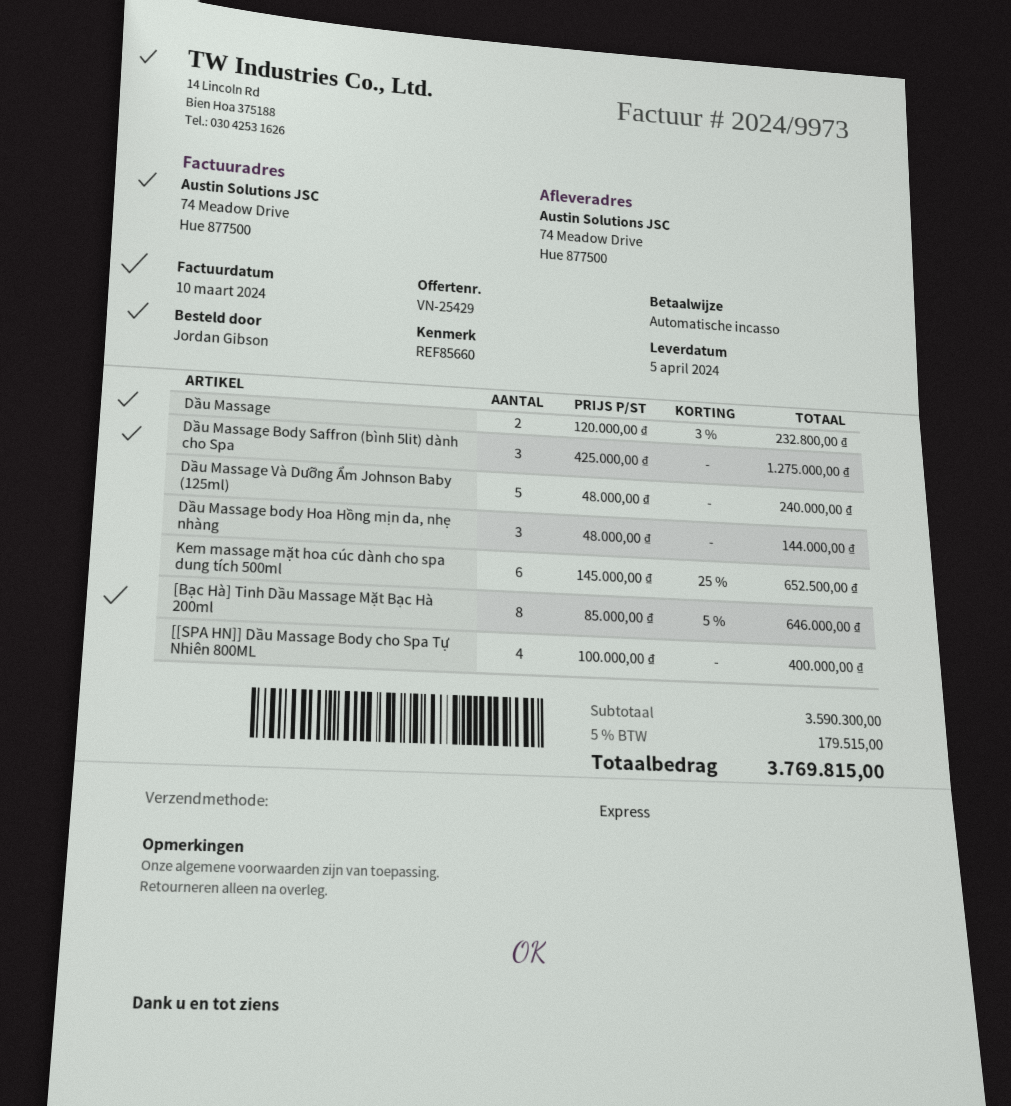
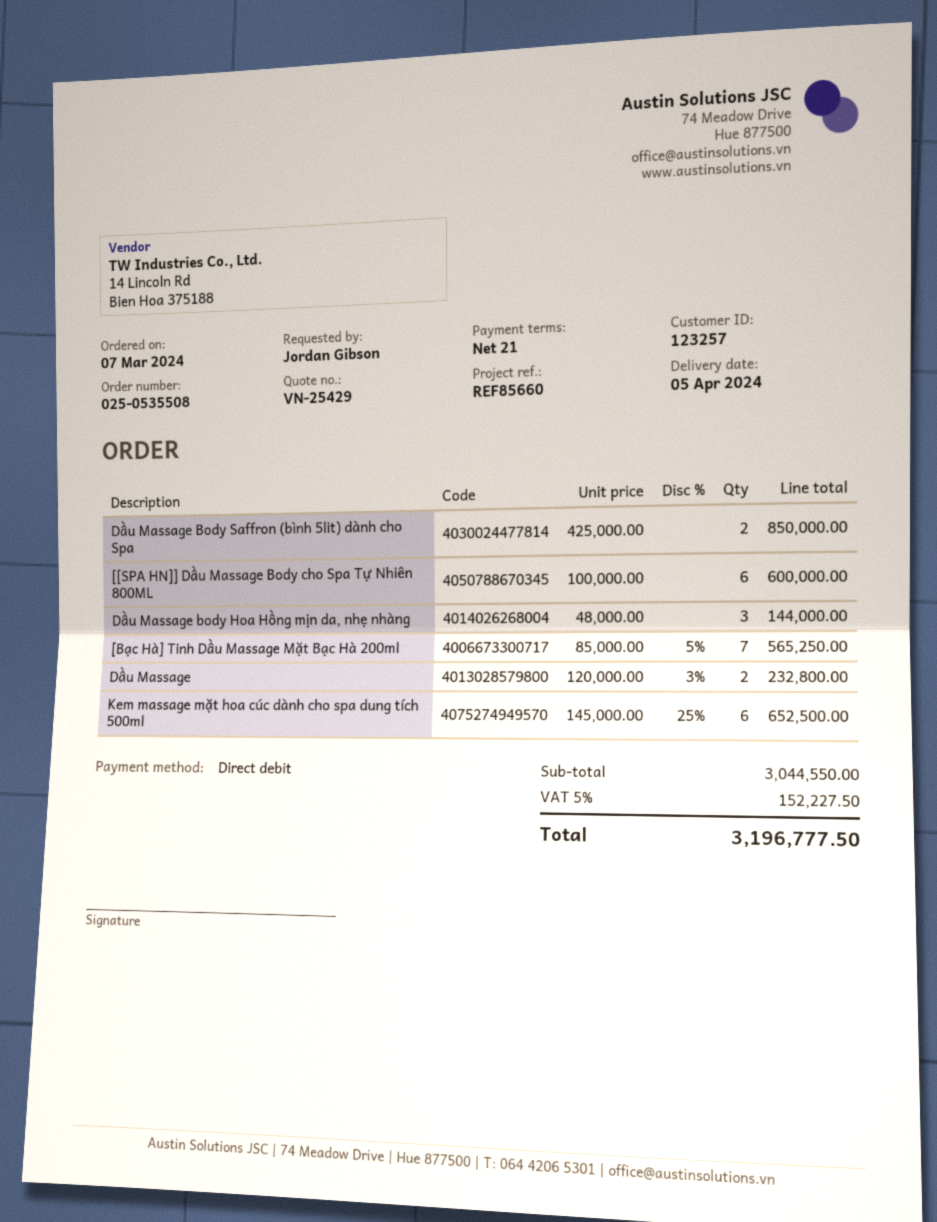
Dầu Massage Body Saffron (bình 5lit) dành cho Spa: 3 x 425000.00 = 1275000.00 -> 2 x 425000.00 = 850000.00
Dầu Massage Và Dưỡng Ẩm Johnson Baby (125ml): 5 x 48000.00 = 240000.00 -> none
[Bạc Hà] Tinh Dầu Massage Mặt Bạc Hà 200ml: 8 x 85000.00 - 5% = 646000.00 -> 7 x 85000.00 - 5% = 565250.00
[[SPA HN]] Dầu Massage Body cho Spa Tự Nhiên 800ML: 4 x 100000.00 = 400000.00 -> 6 x 100000.00 = 600000.00
subtotal: 3590300.00 -> 3044550.00
tax: 5% = 179515.00 -> 5% = 152227.50
total: 3769815.00 -> 3196777.50

